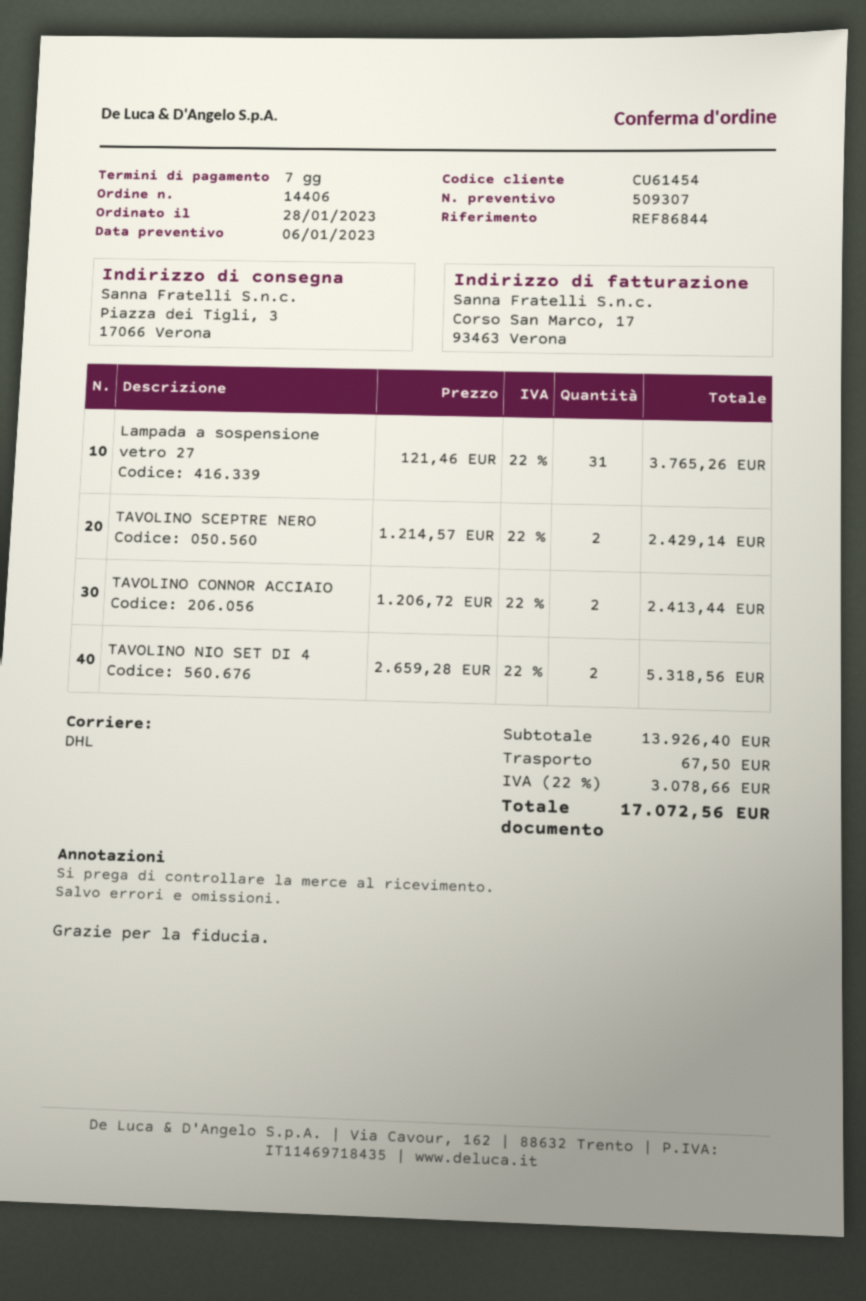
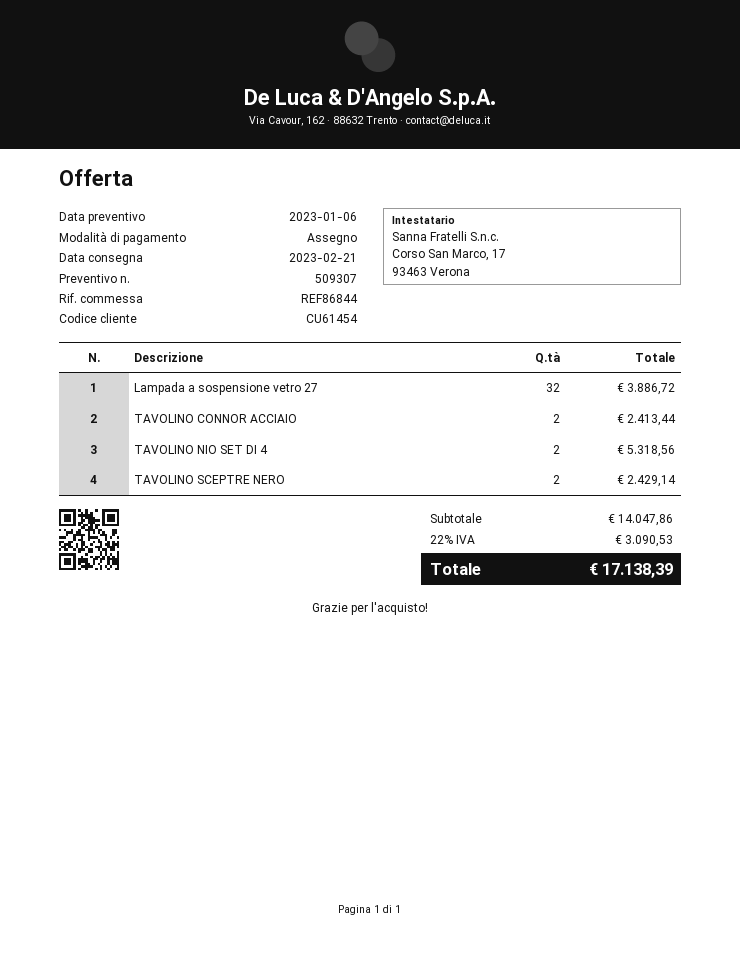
Lampada a sospensione vetro 27: 31 for 3765.26 -> 32 for 3886.72
subtotal: 13926.40 -> 14047.86
shipping: 67.50 -> none
tax: 22% = 3078.66 -> 22% = 3090.53
total: 17072.56 -> 17138.39

